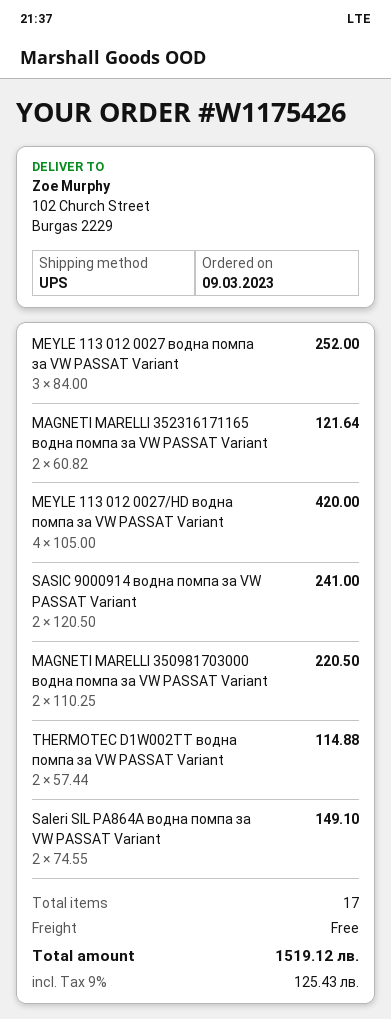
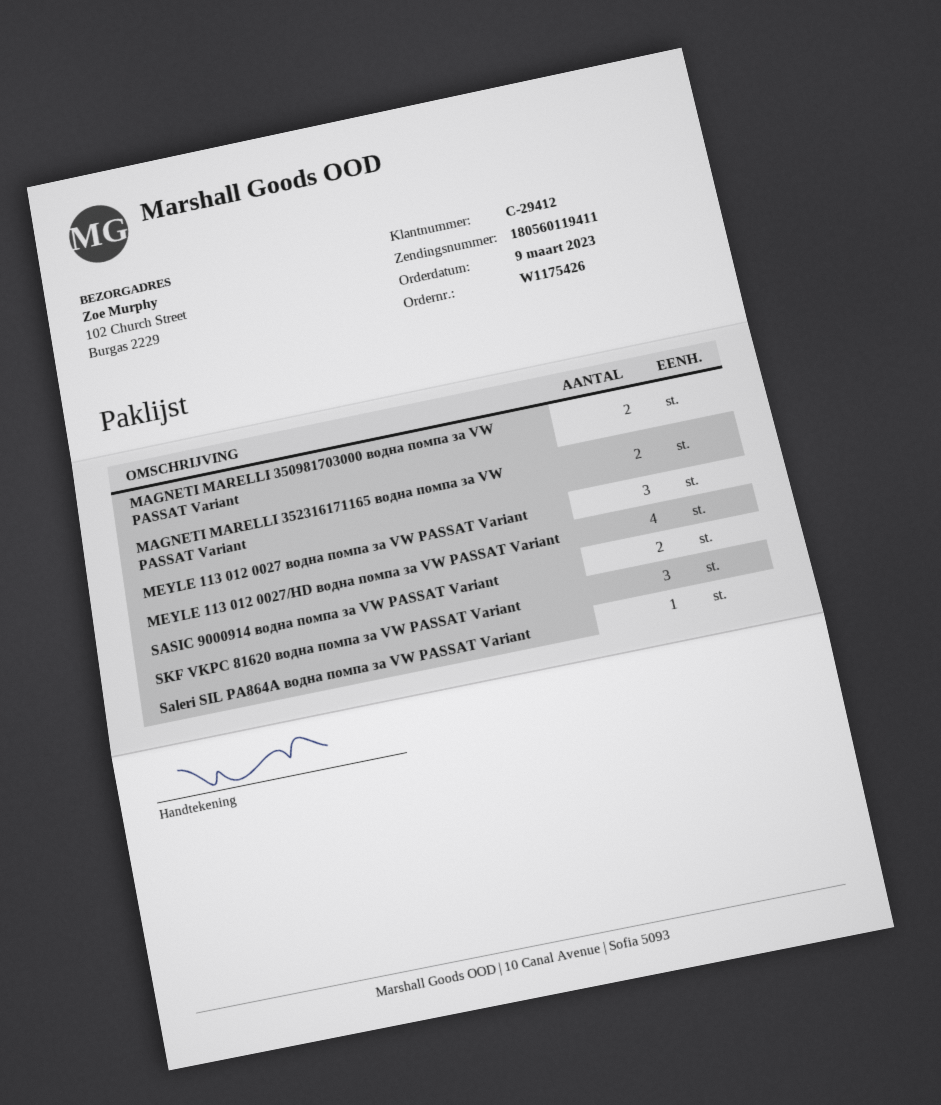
THERMOTEC D1W002TT водна помпа за VW PASSAT Variant: 2 -> none
Saleri SIL PA864A водна помпа за VW PASSAT Variant: 2 -> 1
SKF VKPC 81620 водна помпа за VW PASSAT Variant: none -> 3

